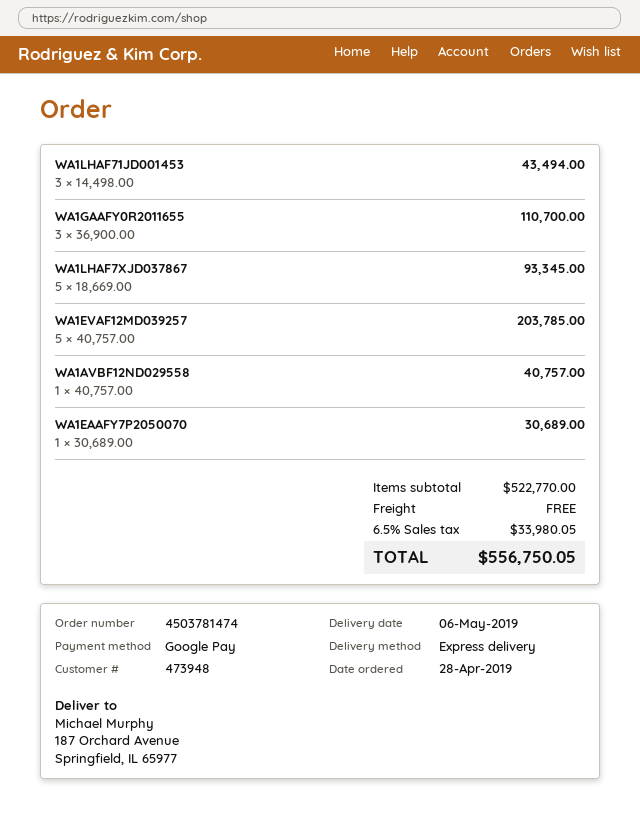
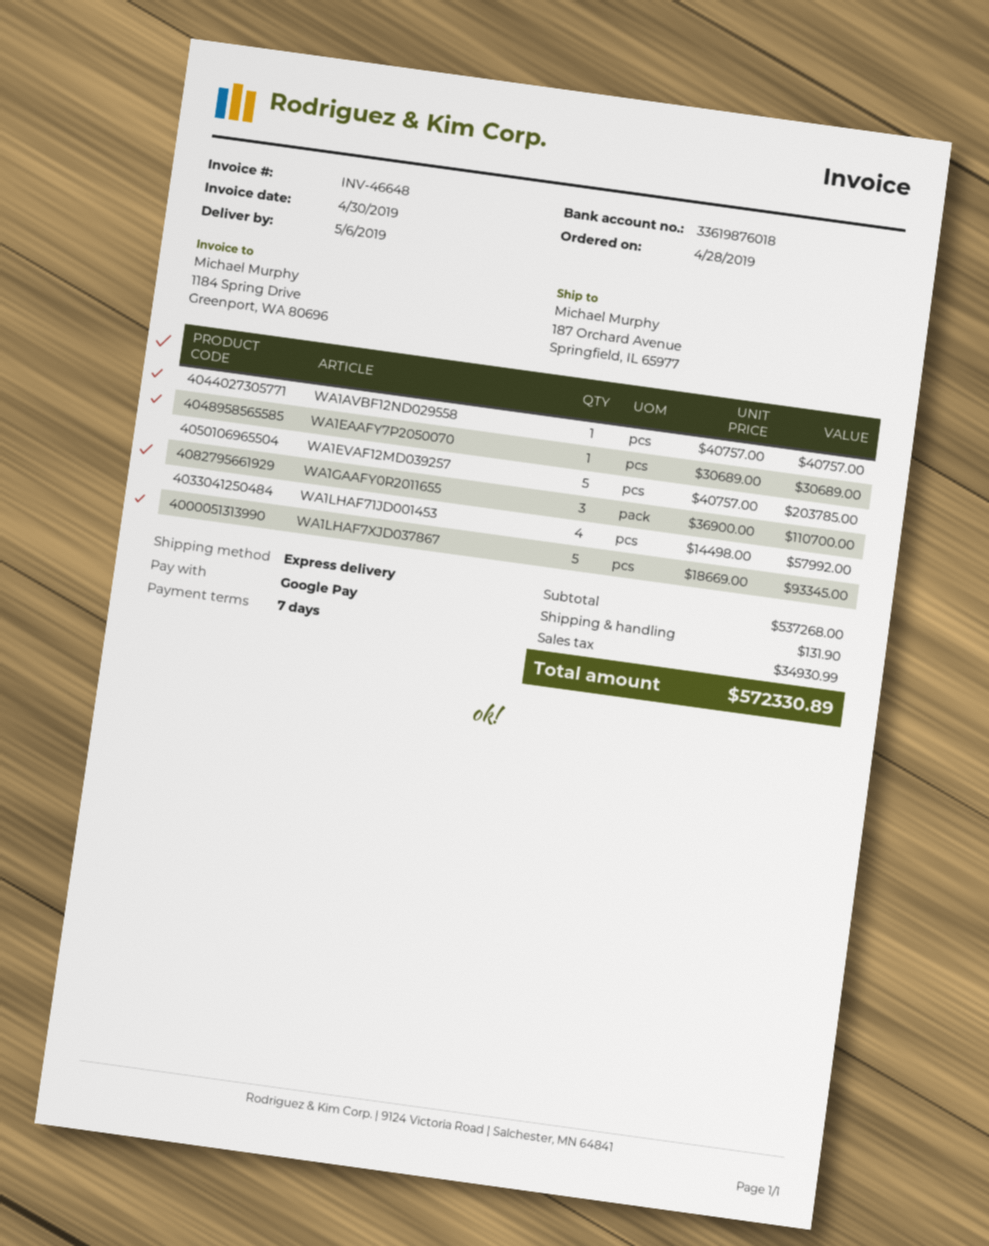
WA1LHAF71JD001453: 3 x 14498.00 = 43494.00 -> 4 x 14498.00 = 57992.00
subtotal: 522770.00 -> 537268.00
shipping: 0.00 -> 131.90
tax: 33980.05 -> 34930.99
total: 556750.05 -> 572330.89

